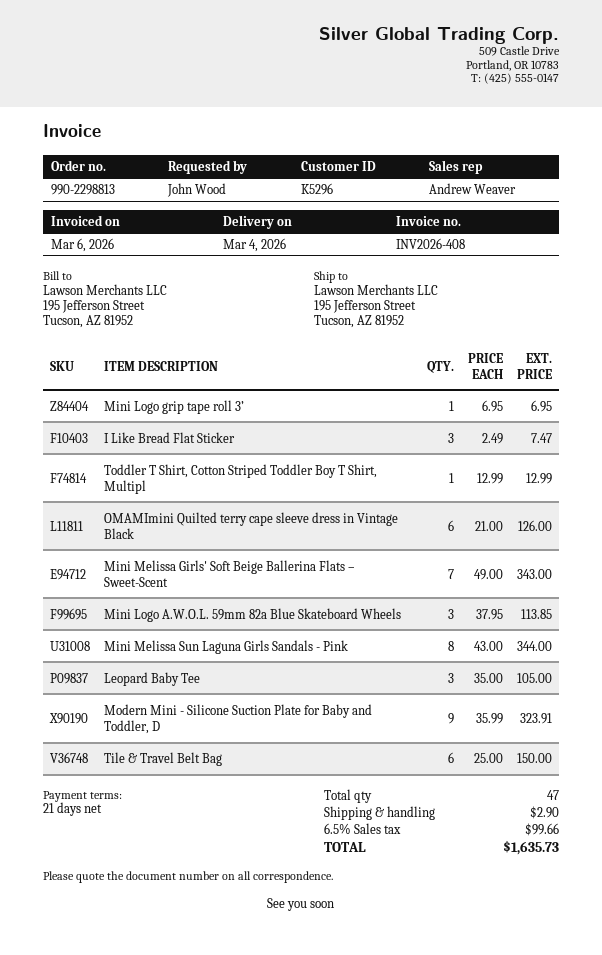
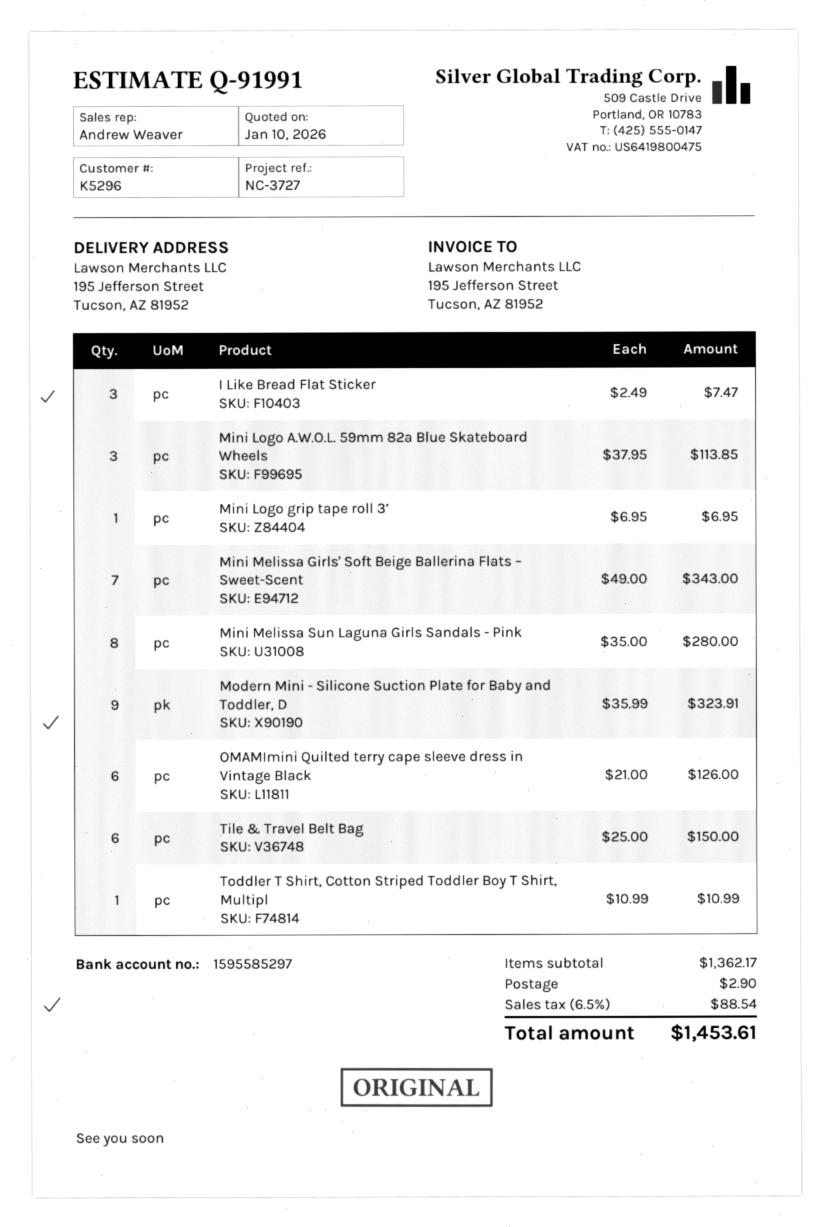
Toddler T Shirt, Cotton Striped Toddler Boy T Shirt, Multipl: 1 x 12.99 = 12.99 -> 1 x 10.99 = 10.99
Mini Melissa Sun Laguna Girls Sandals - Pink: 8 x 43.00 = 344.00 -> 8 x 35.00 = 280.00
Leopard Baby Tee: 3 x 35.00 = 105.00 -> none
tax: 6.5% = 99.66 -> 6.5% = 88.54
total: 1635.73 -> 1453.61

